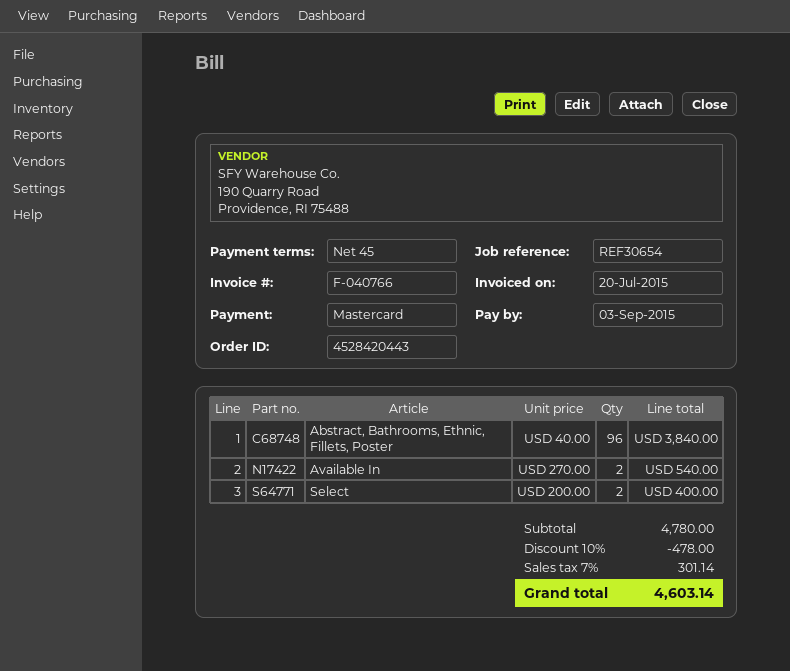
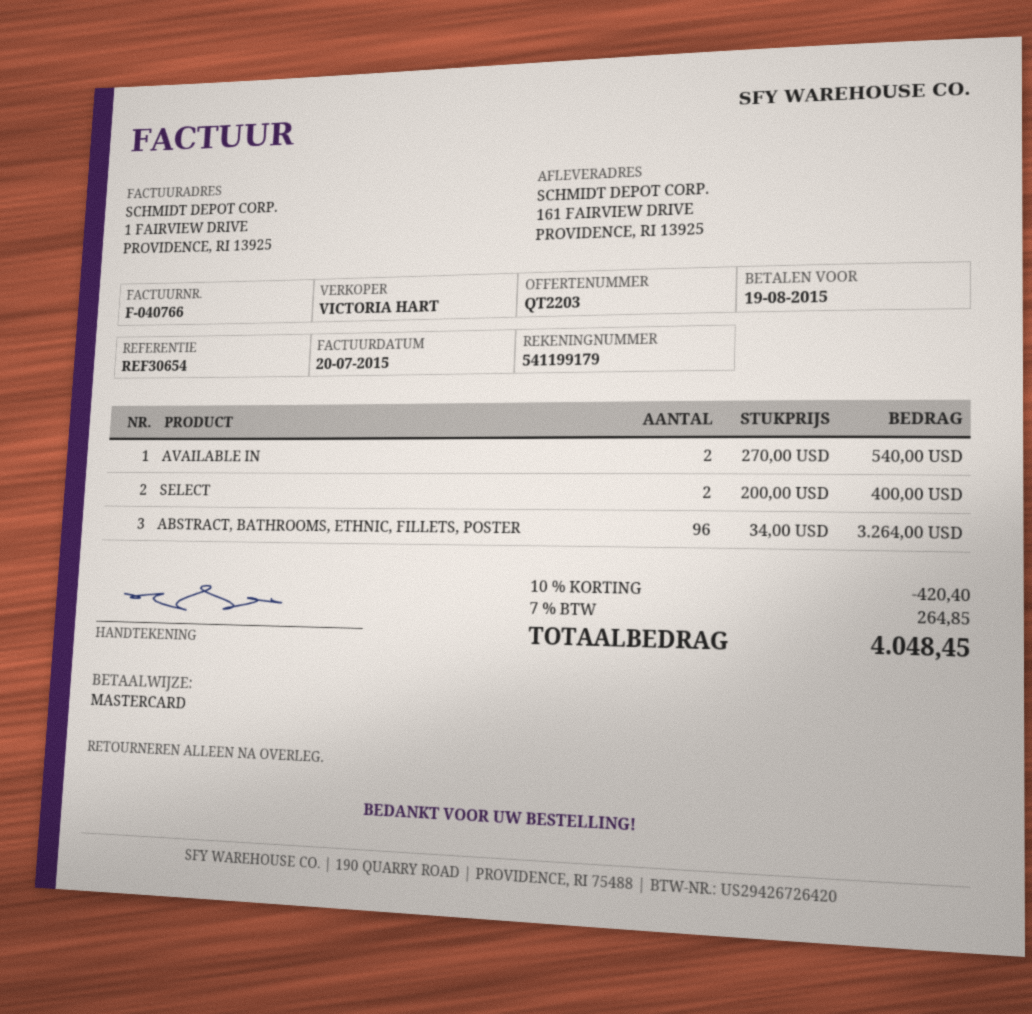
due date: 2015-09-03 -> 2015-08-19
Abstract, Bathrooms, Ethnic, Fillets, Poster: 96 x 40.00 = 3840.00 -> 96 x 34.00 = 3264.00
discount: 10% = 478.00 -> 10% = 420.40
tax: 7% = 301.14 -> 7% = 264.85
total: 4603.14 -> 4048.45

